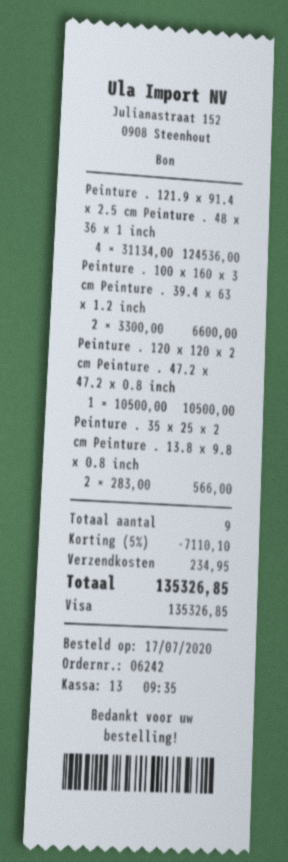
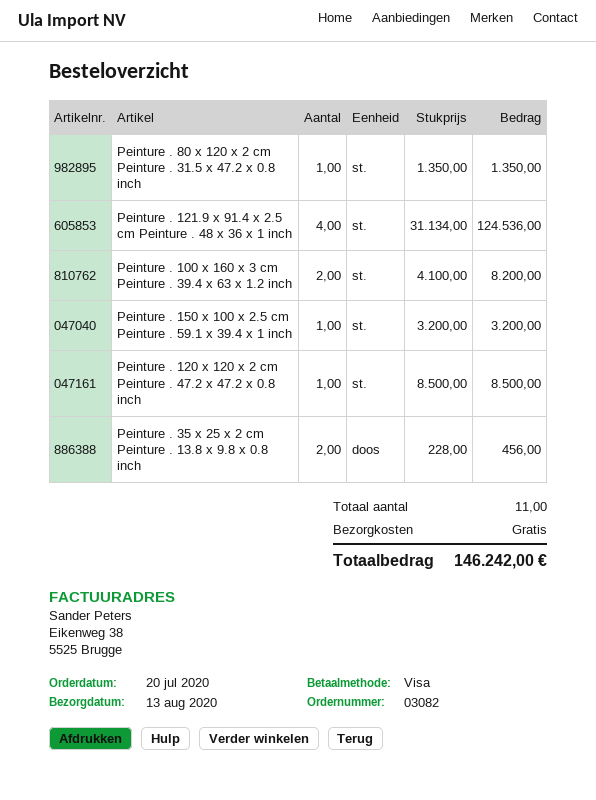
order number: 06242 -> 03082
order date: 2020-07-17 -> 2020-07-20
Peinture . 100 x 160 x 3 cm Peinture . 39.4 x 63 x 1.2 inch: 2 x 3300.00 = 6600.00 -> 2 x 4100.00 = 8200.00
Peinture . 120 x 120 x 2 cm Peinture . 47.2 x 47.2 x 0.8 inch: 1 x 10500.00 = 10500.00 -> 1 x 8500.00 = 8500.00
Peinture . 35 x 25 x 2 cm Peinture . 13.8 x 9.8 x 0.8 inch: 2 x 283.00 = 566.00 -> 2 x 228.00 = 456.00
Peinture . 80 x 120 x 2 cm Peinture . 31.5 x 47.2 x 0.8 inch: none -> 1 x 1350.00 = 1350.00
Peinture . 150 x 100 x 2.5 cm Peinture . 59.1 x 39.4 x 1 inch: none -> 1 x 3200.00 = 3200.00
total quantity: 9 -> 11
discount: 5% = 7110.10 -> none
shipping: 234.95 -> 0.00
total: 135326.85 -> 146242.00

